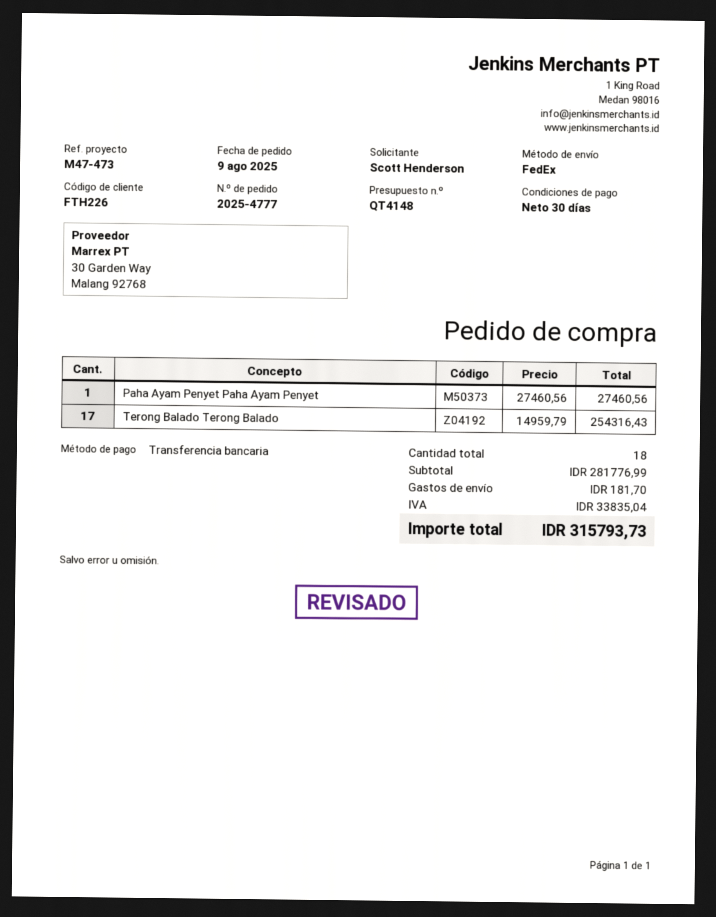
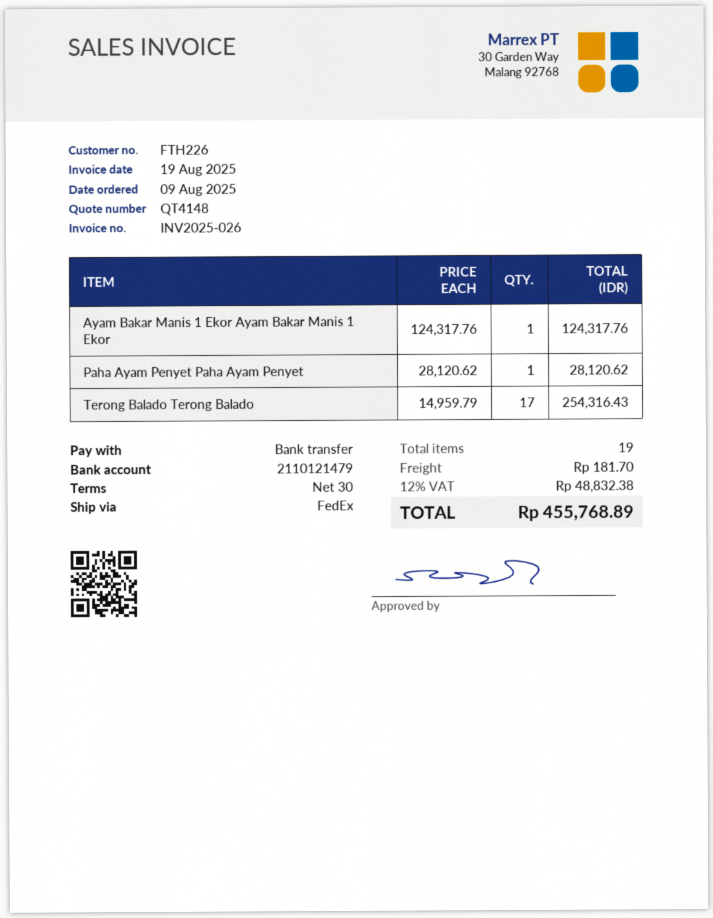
Paha Ayam Penyet Paha Ayam Penyet: 1 x 27460.56 = 27460.56 -> 1 x 28120.62 = 28120.62
Ayam Bakar Manis 1 Ekor Ayam Bakar Manis 1 Ekor: none -> 1 x 124317.76 = 124317.76
total quantity: 18 -> 19
tax: 33835.04 -> 48832.38
total: 315793.73 -> 455768.89

